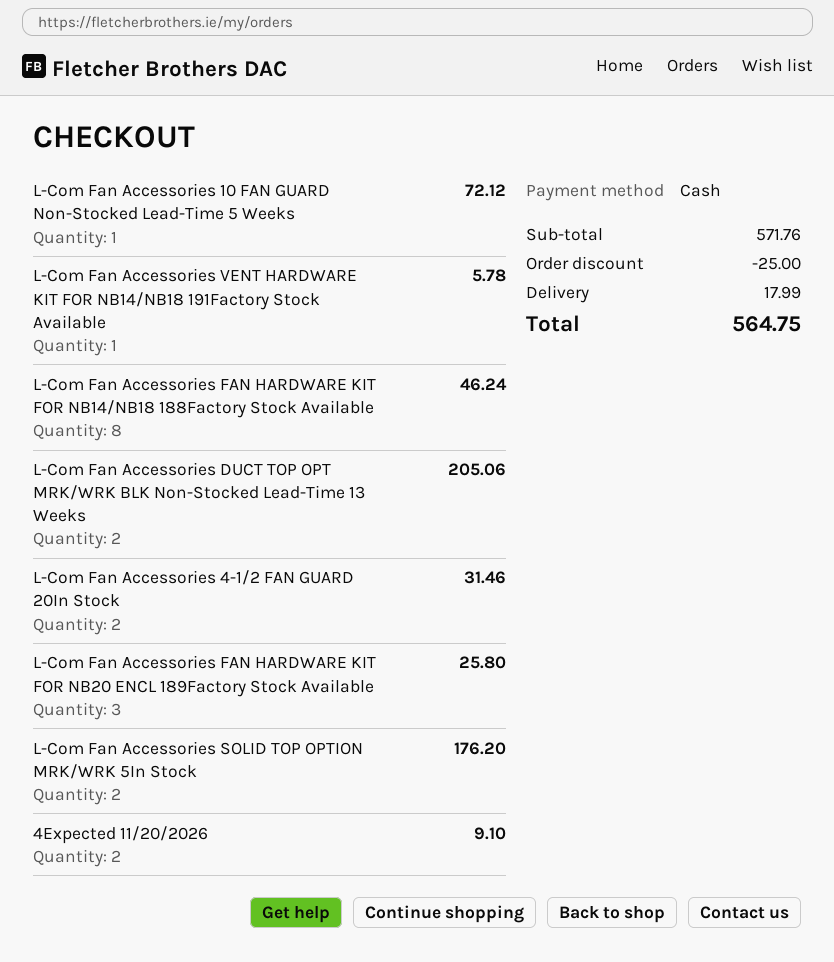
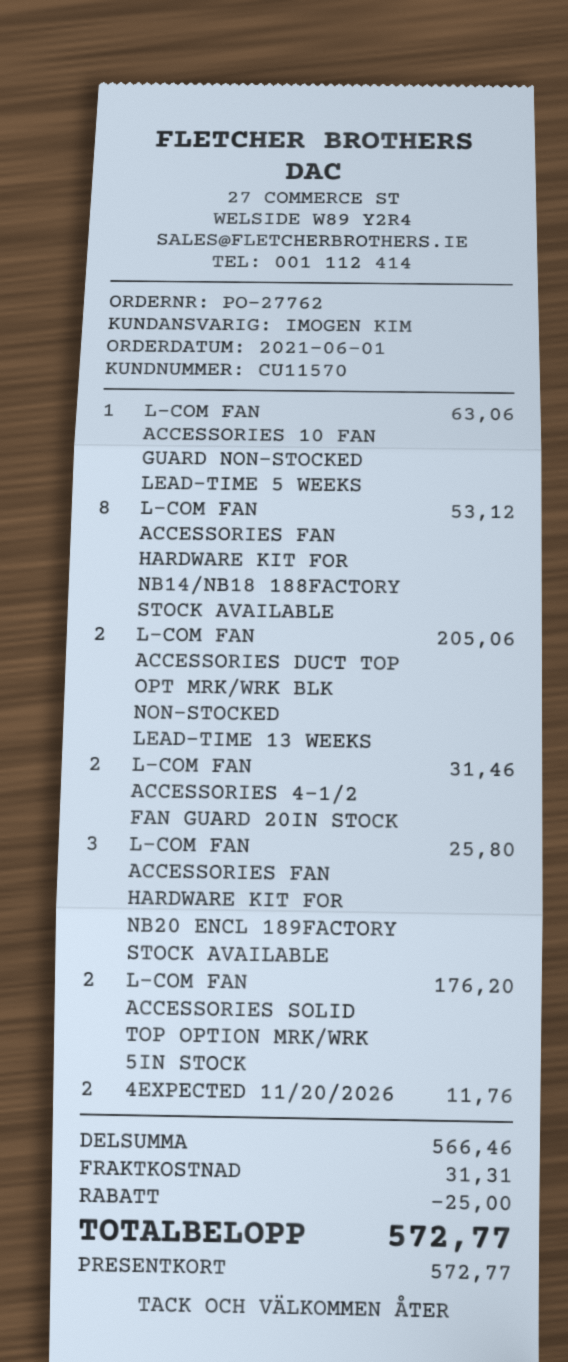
payment method: cash -> gift card
L-Com Fan Accessories 10 FAN GUARD Non-Stocked Lead-Time 5 Weeks: 1 for 72.12 -> 1 for 63.06
L-Com Fan Accessories VENT HARDWARE KIT FOR NB14/NB18 191Factory Stock Available: 1 for 5.78 -> none
L-Com Fan Accessories FAN HARDWARE KIT FOR NB14/NB18 188Factory Stock Available: 8 for 46.24 -> 8 for 53.12
4Expected 11/20/2026: 2 for 9.10 -> 2 for 11.76
subtotal: 571.76 -> 566.46
shipping: 17.99 -> 31.31
total: 564.75 -> 572.77

